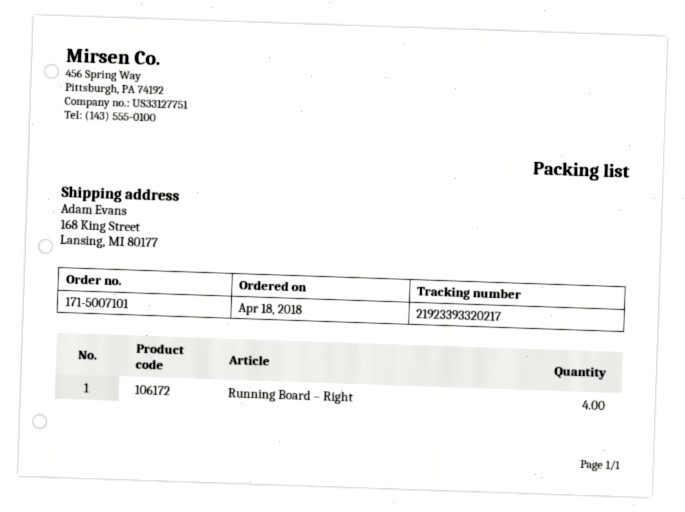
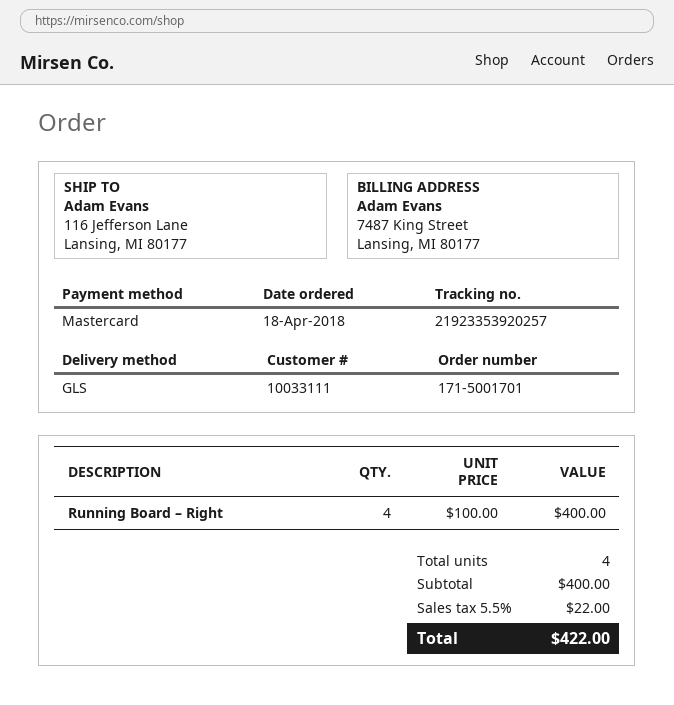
order number: 171-5007101 -> 171-5001701
tracking number: 21923393320217 -> 21923353920257
ship to: 168 King Street, Lansing, MI 80177 -> 116 Jefferson Lane, Lansing, MI 80177

